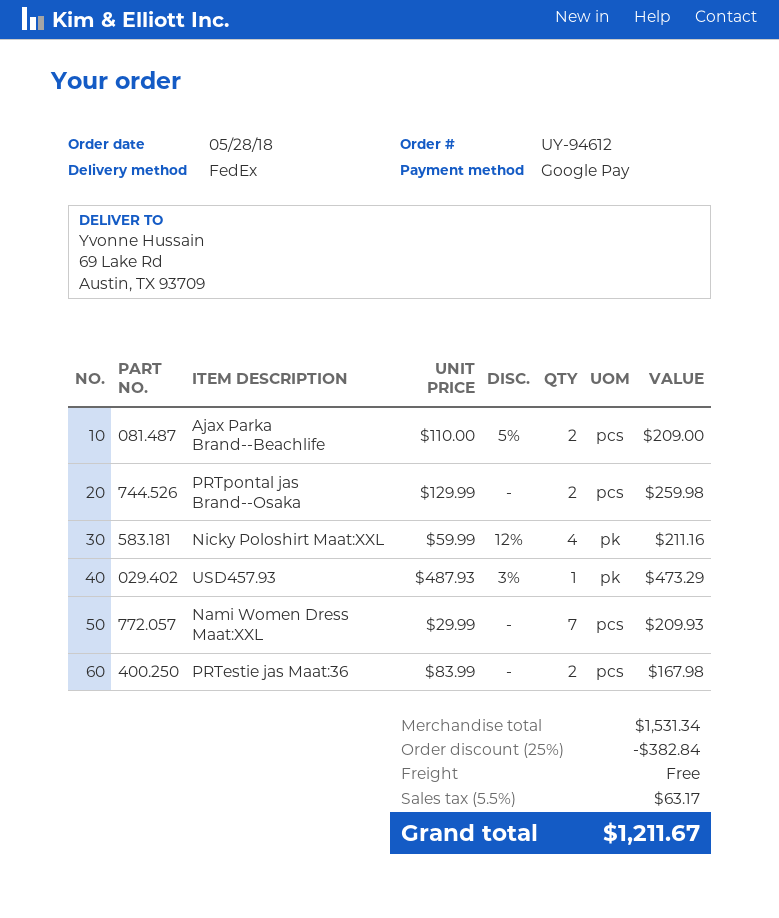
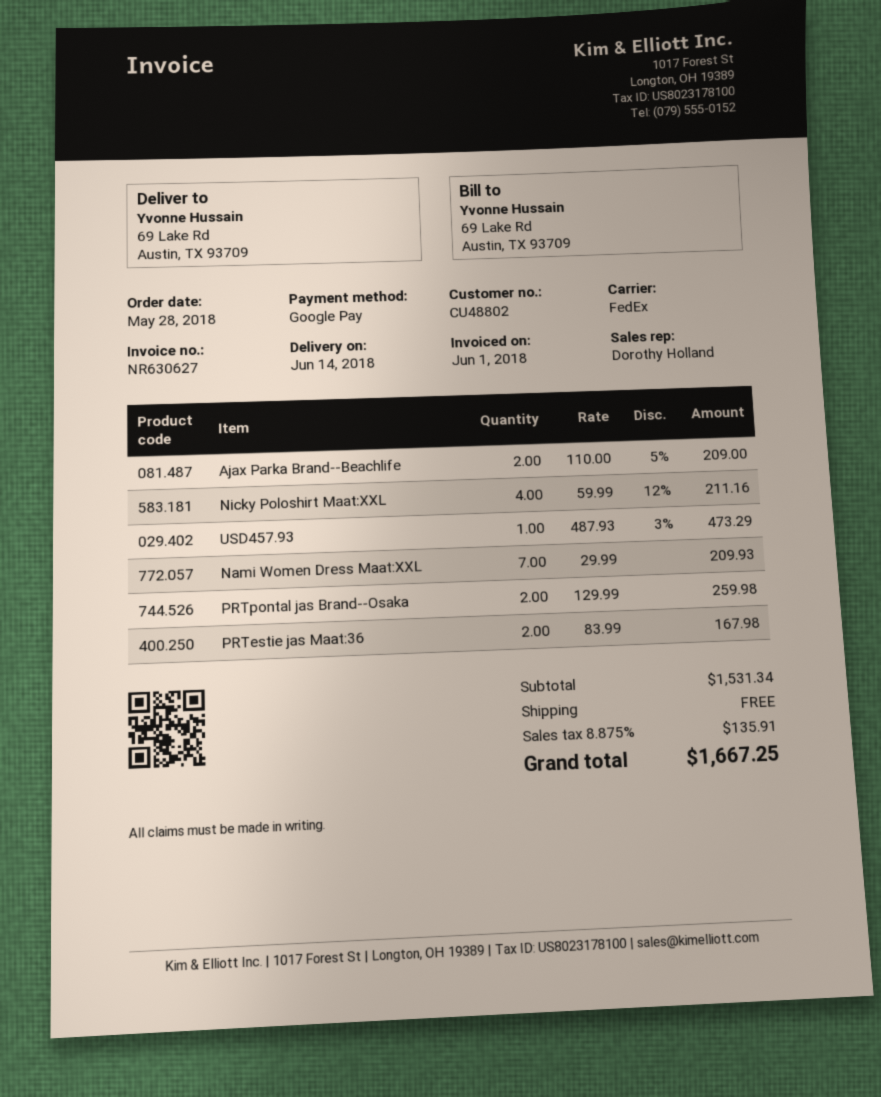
discount: 25% = 382.84 -> none
tax: 5.5% = 63.17 -> 8.875% = 135.91
total: 1211.67 -> 1667.25

